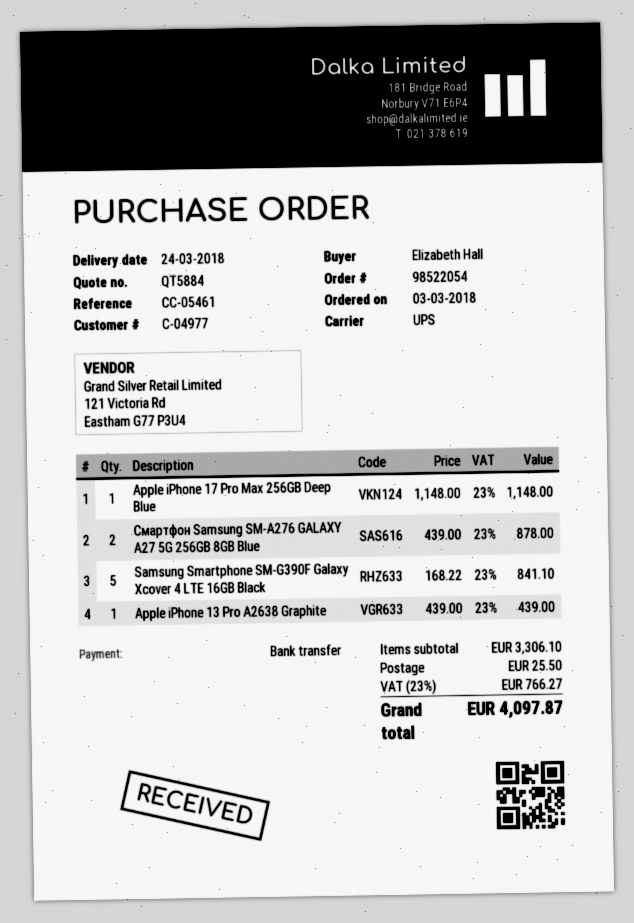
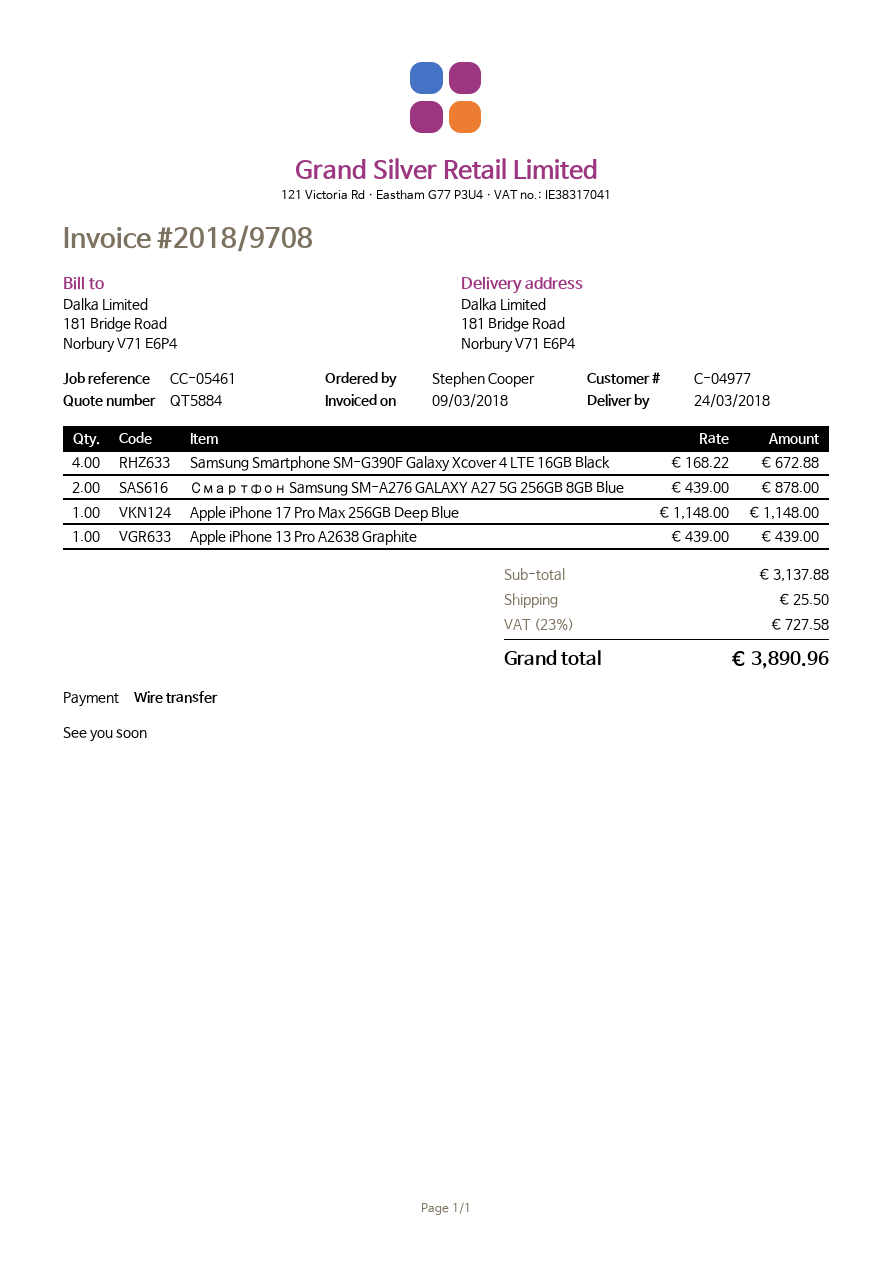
ordered by: Elizabeth Hall -> Stephen Cooper
Samsung Smartphone SM-G390F Galaxy Xcover 4 LTE 16GB Black: 5 x 168.22 = 841.10 -> 4 x 168.22 = 672.88
subtotal: 3306.10 -> 3137.88
tax: 23% = 766.27 -> 23% = 727.58
total: 4097.87 -> 3890.96

